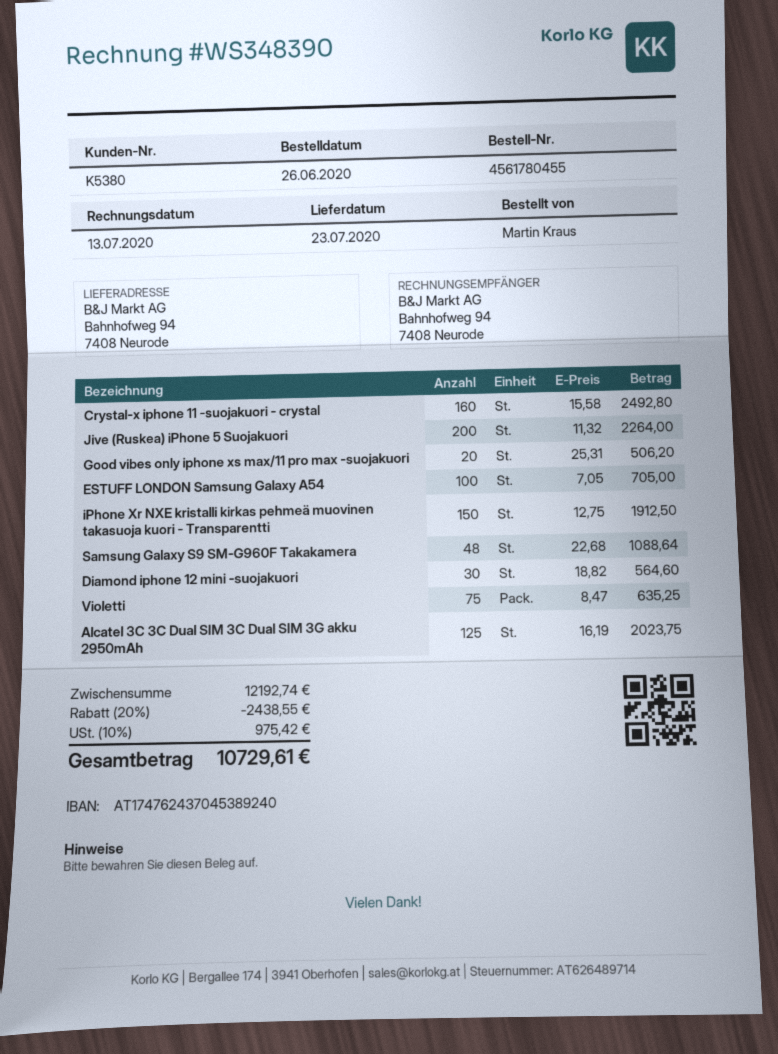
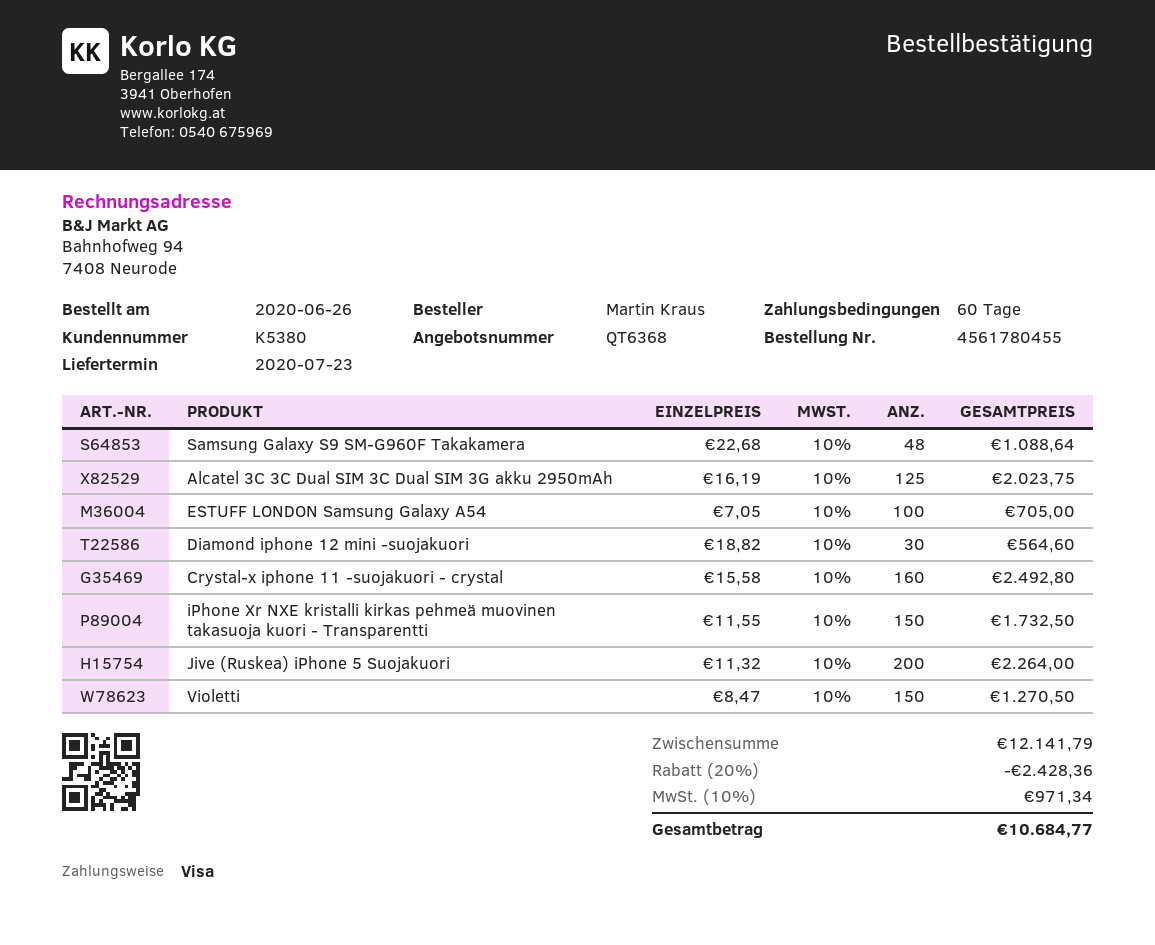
Good vibes only iphone xs max/11 pro max -suojakuori: 20 x 25.31 = 506.20 -> none
iPhone Xr NXE kristalli kirkas pehmeä muovinen takasuoja kuori - Transparentti: 150 x 12.75 = 1912.50 -> 150 x 11.55 = 1732.50
Violetti: 75 x 8.47 = 635.25 -> 150 x 8.47 = 1270.50
subtotal: 12192.74 -> 12141.79
discount: 20% = 2438.55 -> 20% = 2428.36
tax: 10% = 975.42 -> 10% = 971.34
total: 10729.61 -> 10684.77

